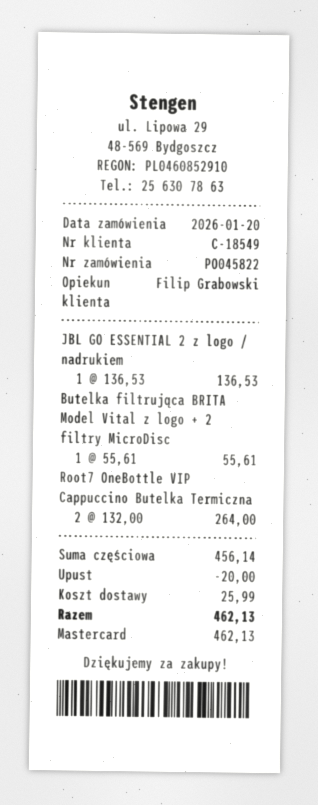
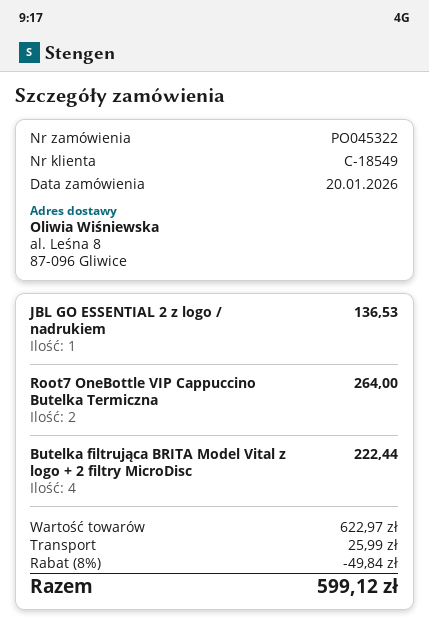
order number: PO045822 -> PO045322
Butelka filtrująca BRITA Model Vital z logo + 2 filtry MicroDisc: 1 for 55.61 -> 4 for 222.44
subtotal: 456.14 -> 622.97
discount: 20.00 -> 49.84
total: 462.13 -> 599.12

